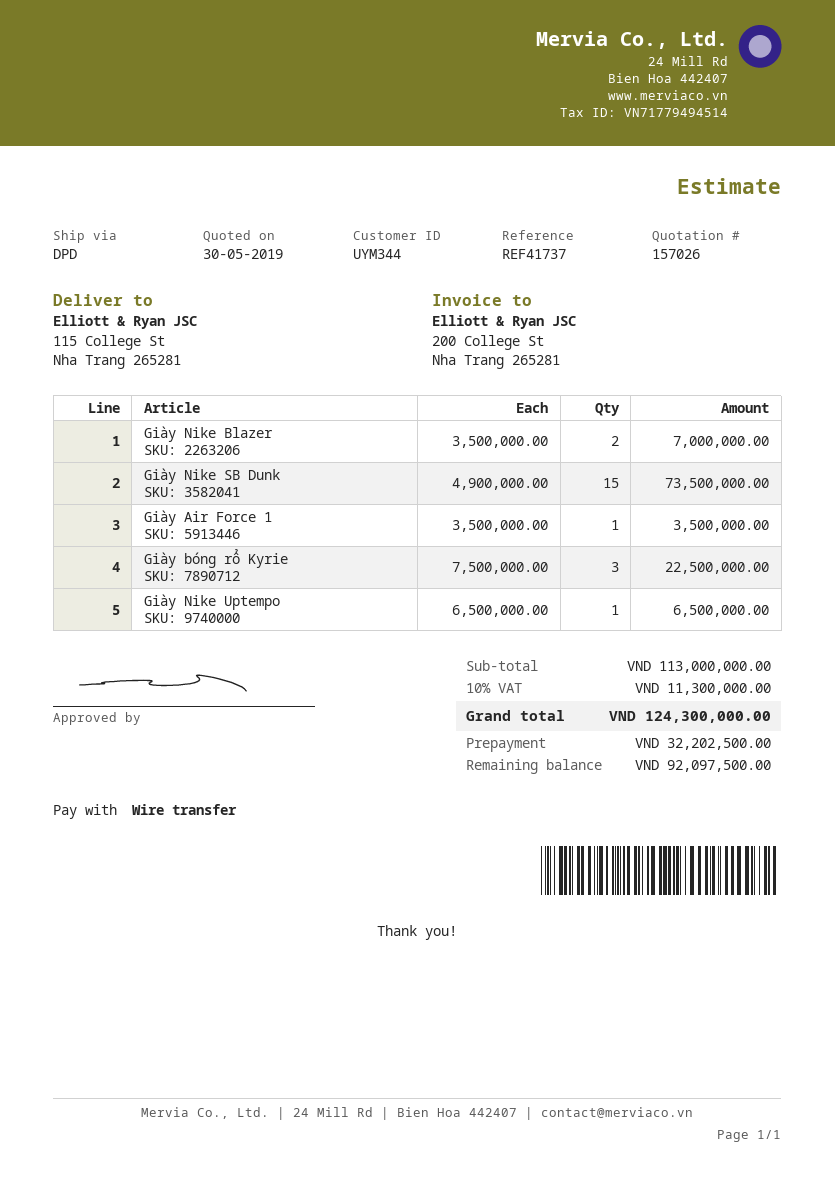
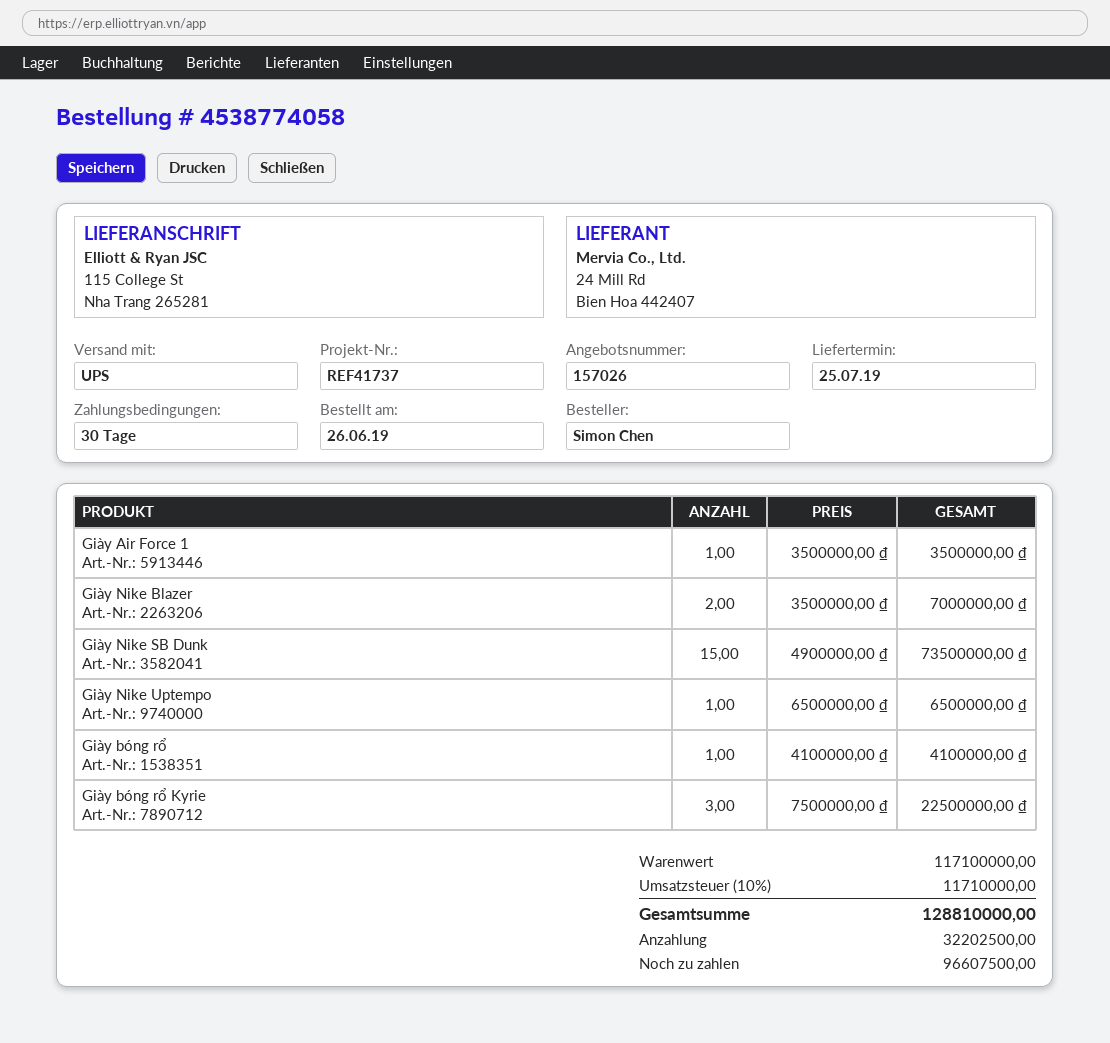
shipping method: DPD -> UPS
Giày bóng rổ: none -> 1 x 4100000.00 = 4100000.00
subtotal: 113000000.00 -> 117100000.00
tax: 10% = 11300000.00 -> 10% = 11710000.00
total: 124300000.00 -> 128810000.00
balance: 92097500.00 -> 96607500.00

